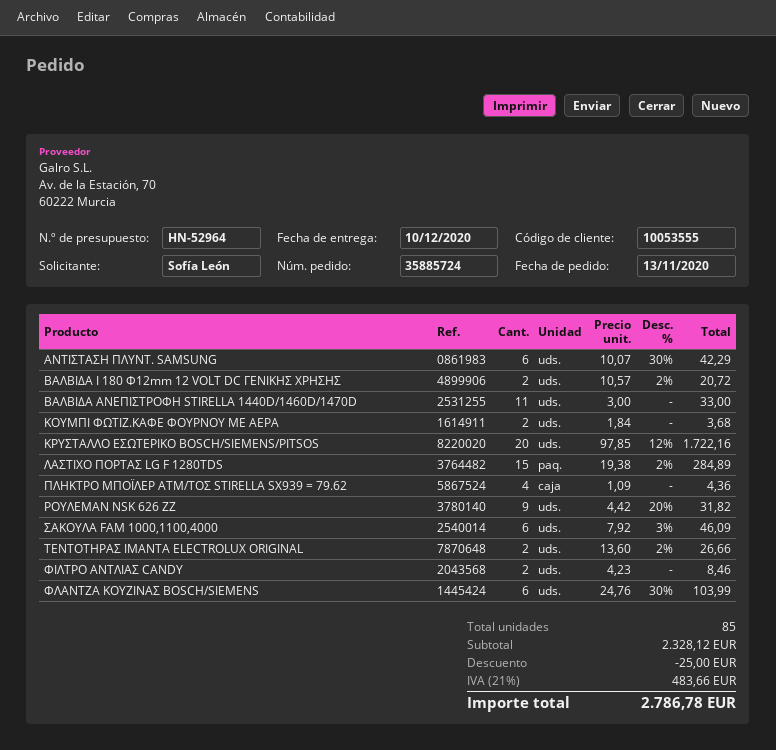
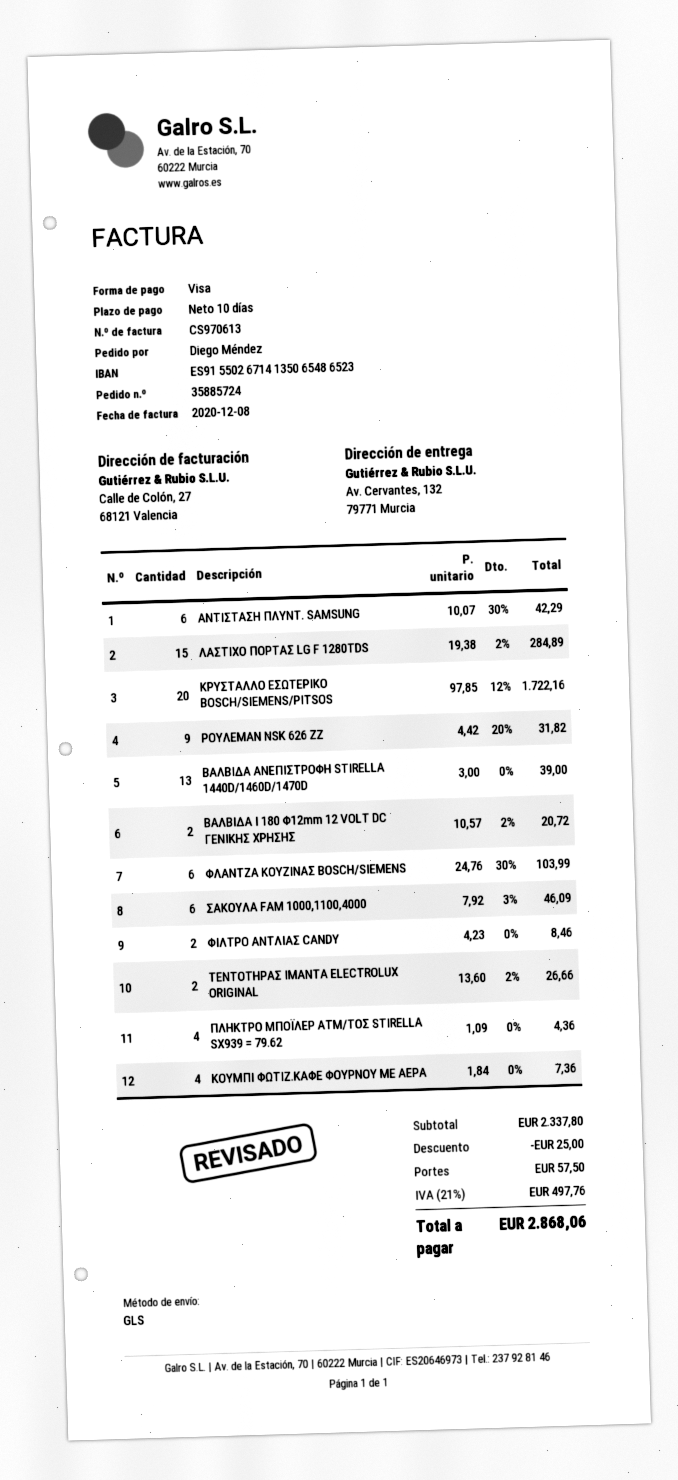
ordered by: Sofía León -> Diego Méndez
ΒΑΛΒΙΔΑ ΑΝΕΠΙΣΤΡΟΦΗ STIRELLA 1440D/1460D/1470D: 11 x 3.00 = 33.00 -> 13 x 3.00 = 39.00
ΚΟΥΜΠΙ ΦΩΤΙΖ.ΚΑΦΕ ΦΟΥΡΝΟΥ ΜΕ ΑΕΡΑ: 2 x 1.84 = 3.68 -> 4 x 1.84 = 7.36
subtotal: 2328.12 -> 2337.80
shipping: none -> 57.50
tax: 21% = 483.66 -> 21% = 497.76
total: 2786.78 -> 2868.06

